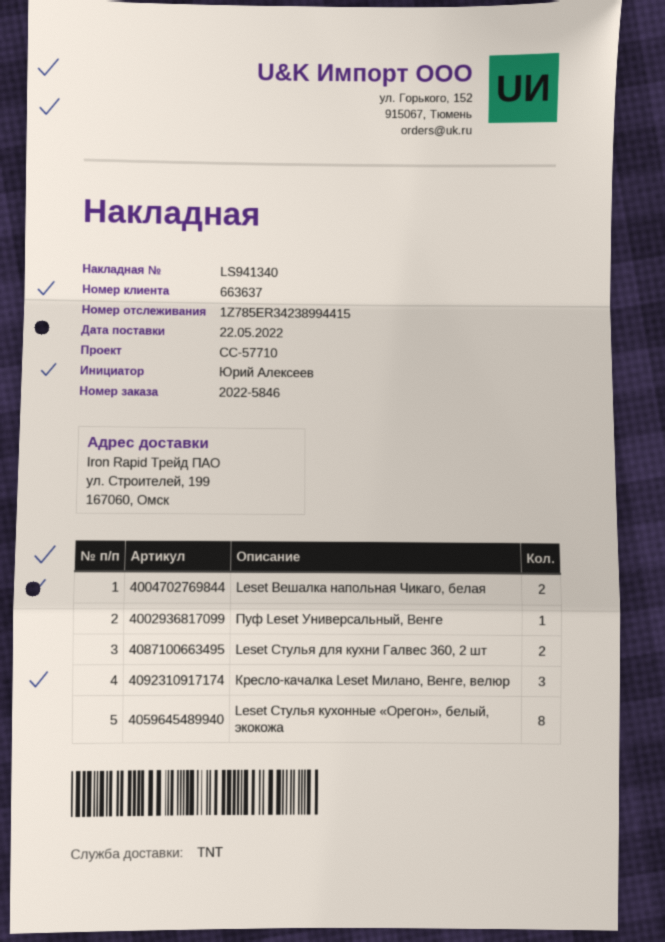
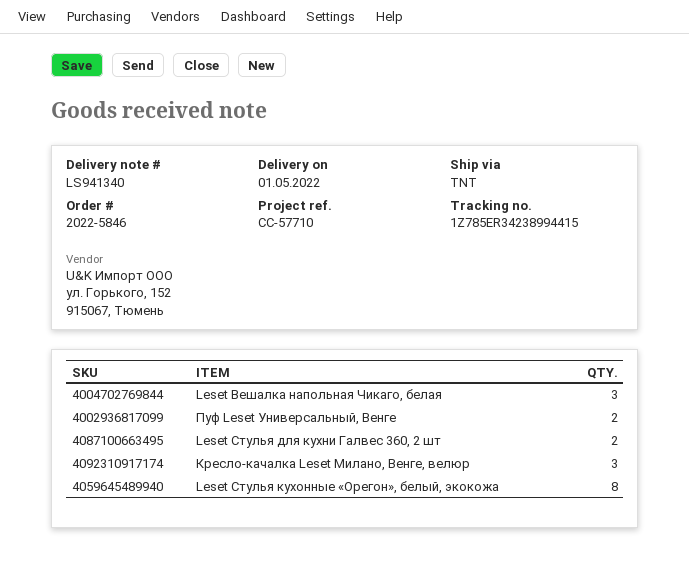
delivery date: 2022-05-22 -> 2022-05-01
Leset Вешалка напольная Чикаго, белая: 2 -> 3
Пуф Leset Универсальный, Венге: 1 -> 2

